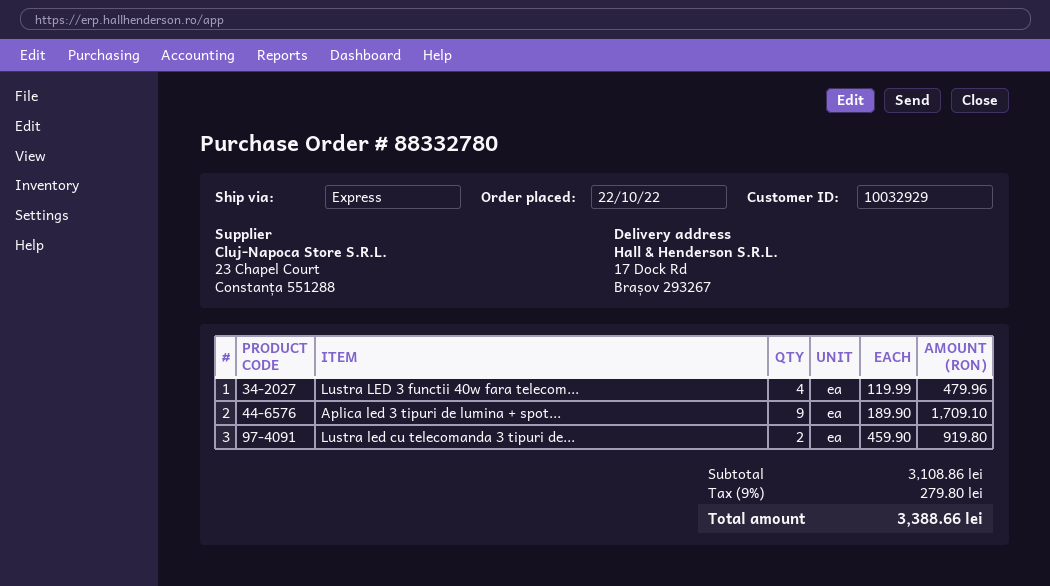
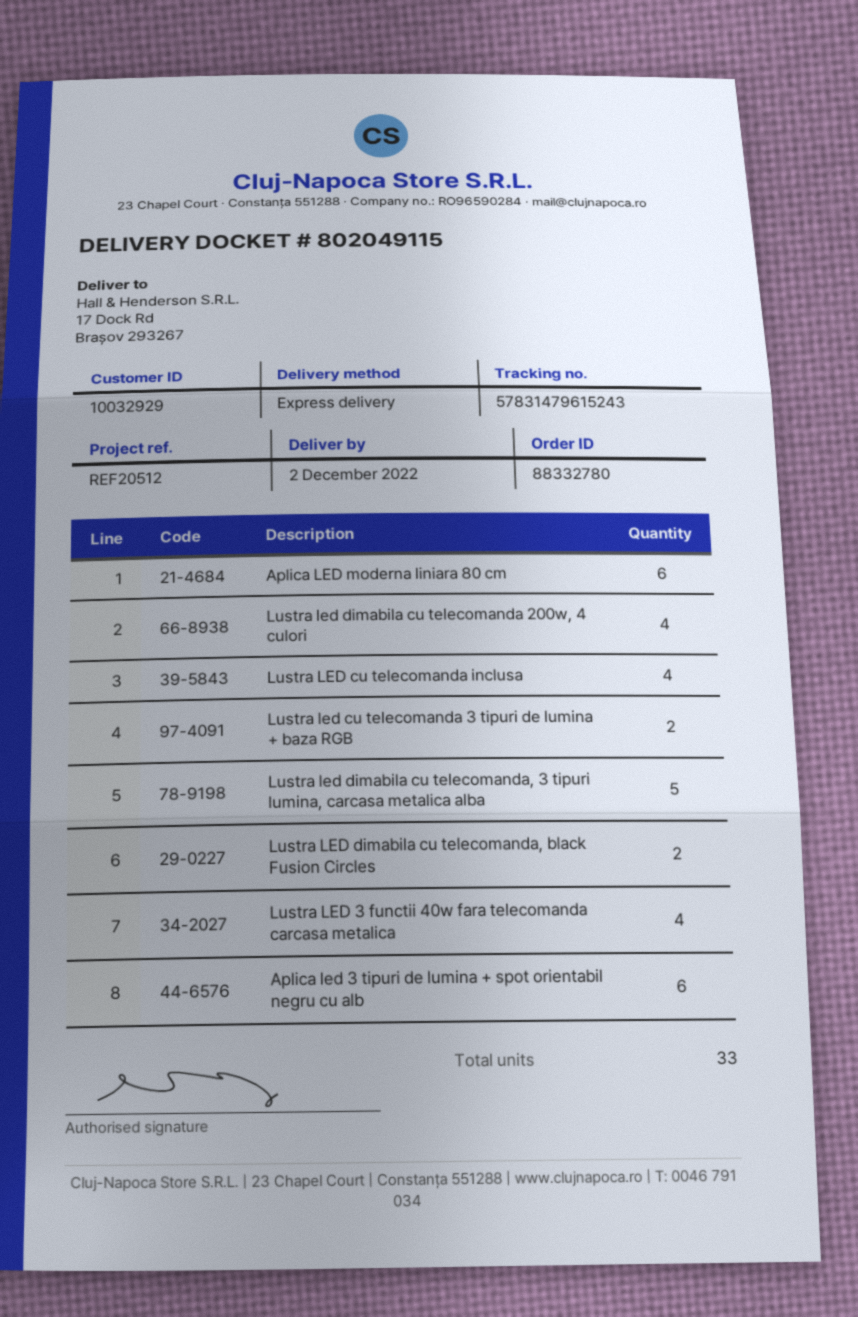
Aplica led 3 tipuri de lumina + spot...: 9 -> 6
Aplica LED moderna liniara 80 cm: none -> 6
Lustra led dimabila cu telecomanda 200w, 4 culori: none -> 4
Lustra LED cu telecomanda inclusa: none -> 4
Lustra led dimabila cu telecomanda, 3 tipuri lumina, carcasa metalica alba: none -> 5
Lustra LED dimabila cu telecomanda, black Fusion Circles: none -> 2

